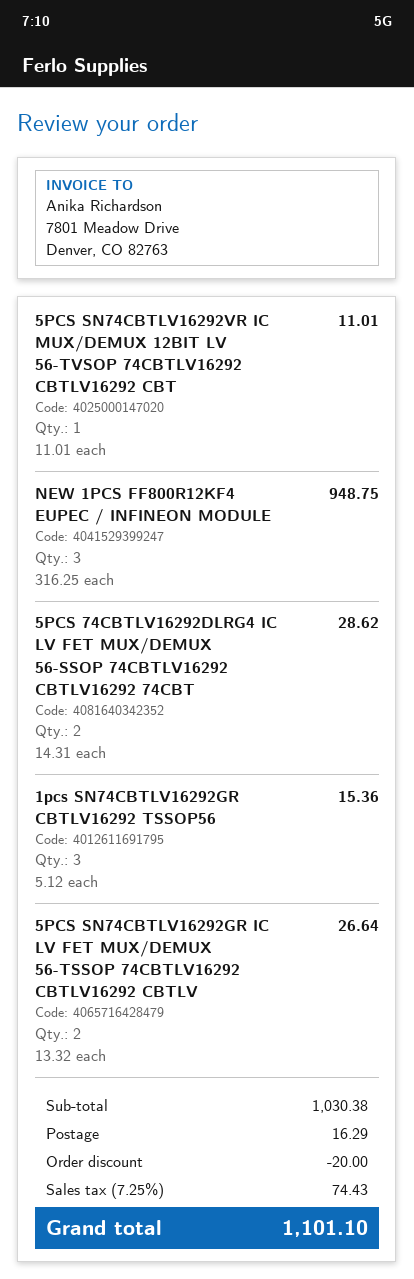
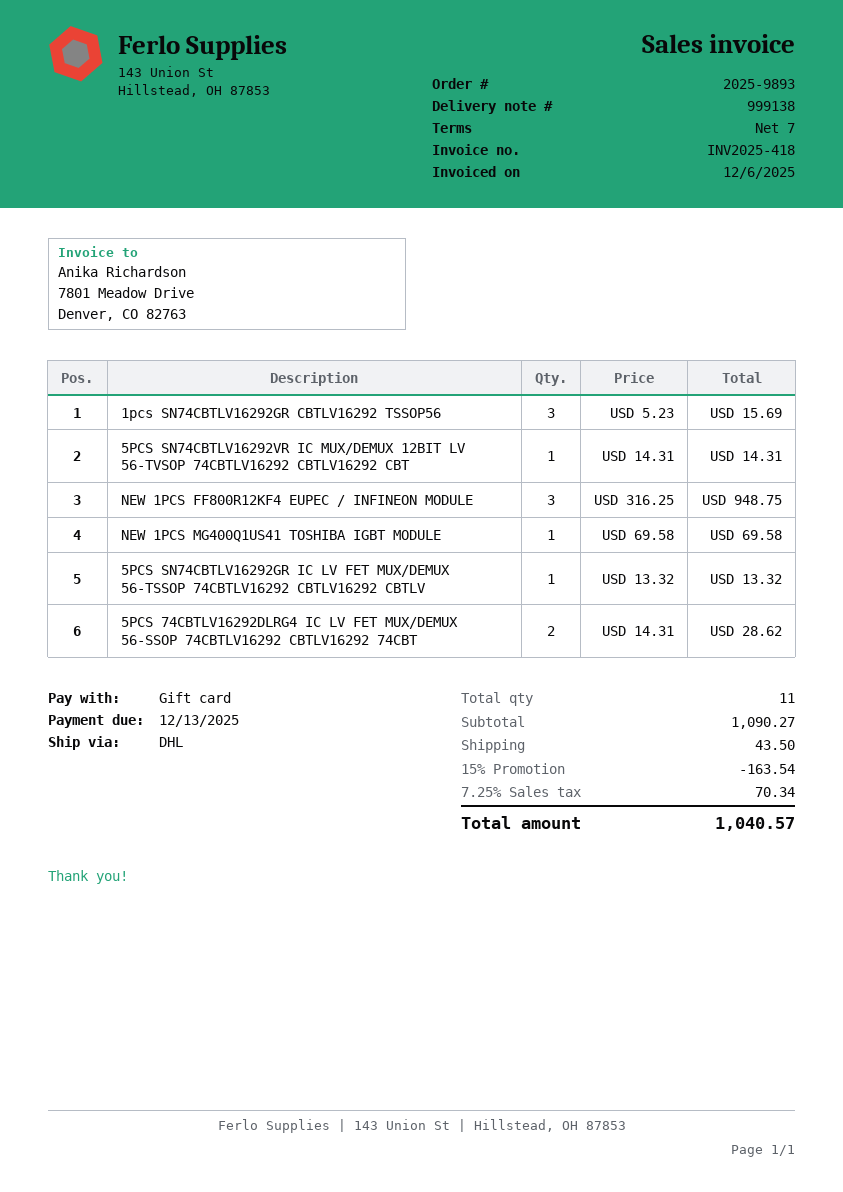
5PCS SN74CBTLV16292VR IC MUX/DEMUX 12BIT LV 56-TVSOP 74CBTLV16292 CBTLV16292 CBT: 1 x 11.01 = 11.01 -> 1 x 14.31 = 14.31
1pcs SN74CBTLV16292GR CBTLV16292 TSSOP56: 3 x 5.12 = 15.36 -> 3 x 5.23 = 15.69
5PCS SN74CBTLV16292GR IC LV FET MUX/DEMUX 56-TSSOP 74CBTLV16292 CBTLV16292 CBTLV: 2 x 13.32 = 26.64 -> 1 x 13.32 = 13.32
NEW 1PCS MG400Q1US41 TOSHIBA IGBT MODULE: none -> 1 x 69.58 = 69.58
subtotal: 1030.38 -> 1090.27
discount: 20.00 -> 163.54
shipping: 16.29 -> 43.50
tax: 7.25% = 74.43 -> 7.25% = 70.34
total: 1101.10 -> 1040.57

